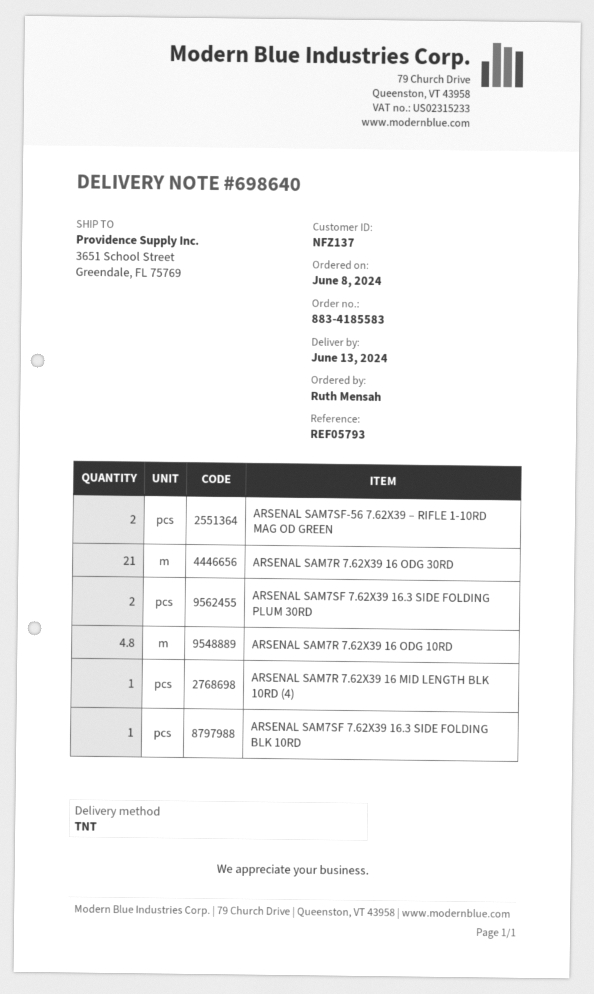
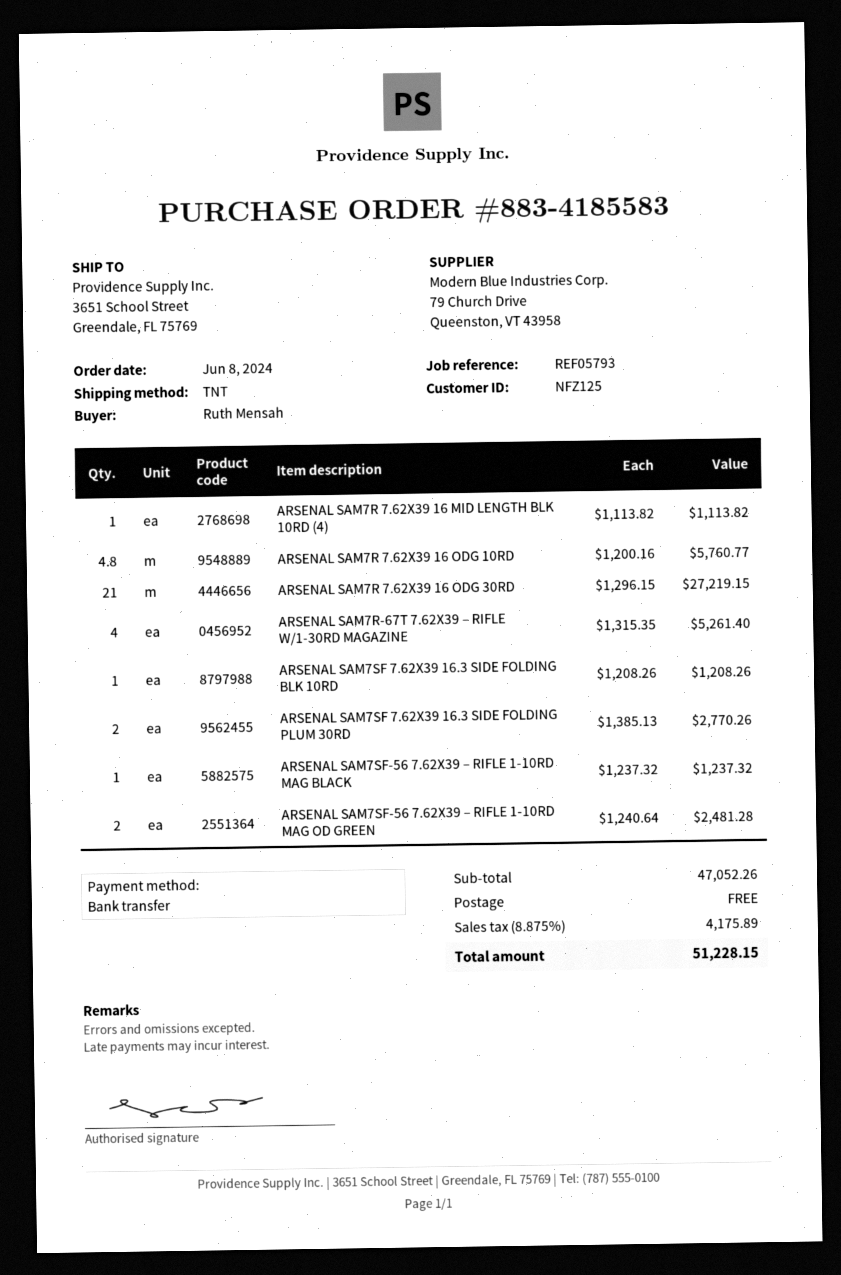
customer number: NFZ137 -> NFZ125
ARSENAL SAM7R-67T 7.62X39 – RIFLE W/1-30RD MAGAZINE: none -> 4
ARSENAL SAM7SF-56 7.62X39 – RIFLE 1-10RD MAG BLACK: none -> 1

